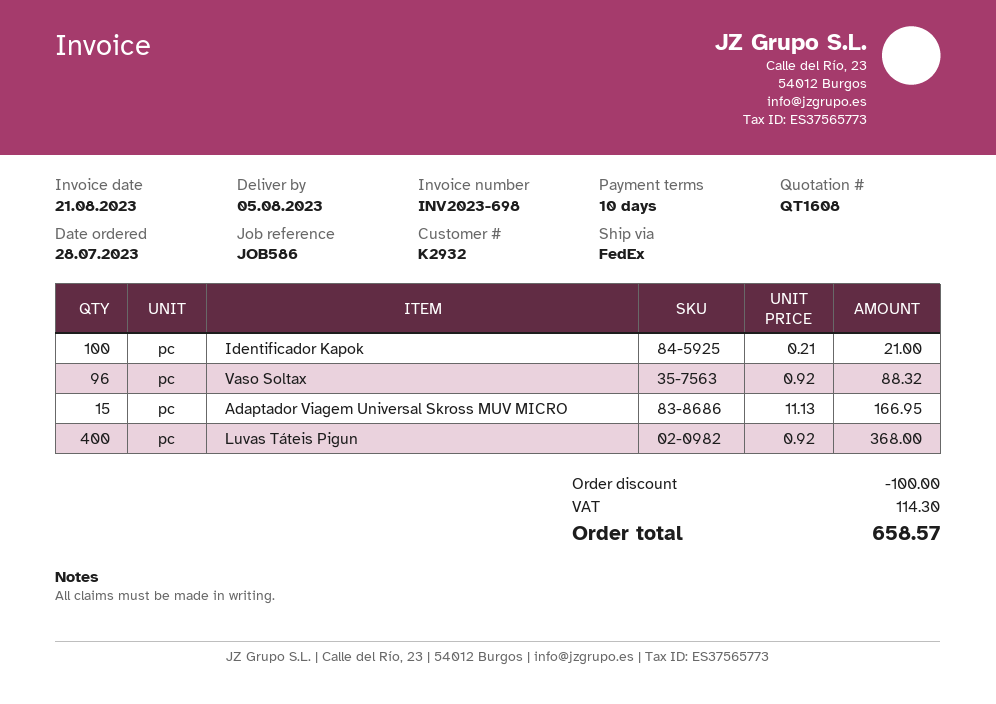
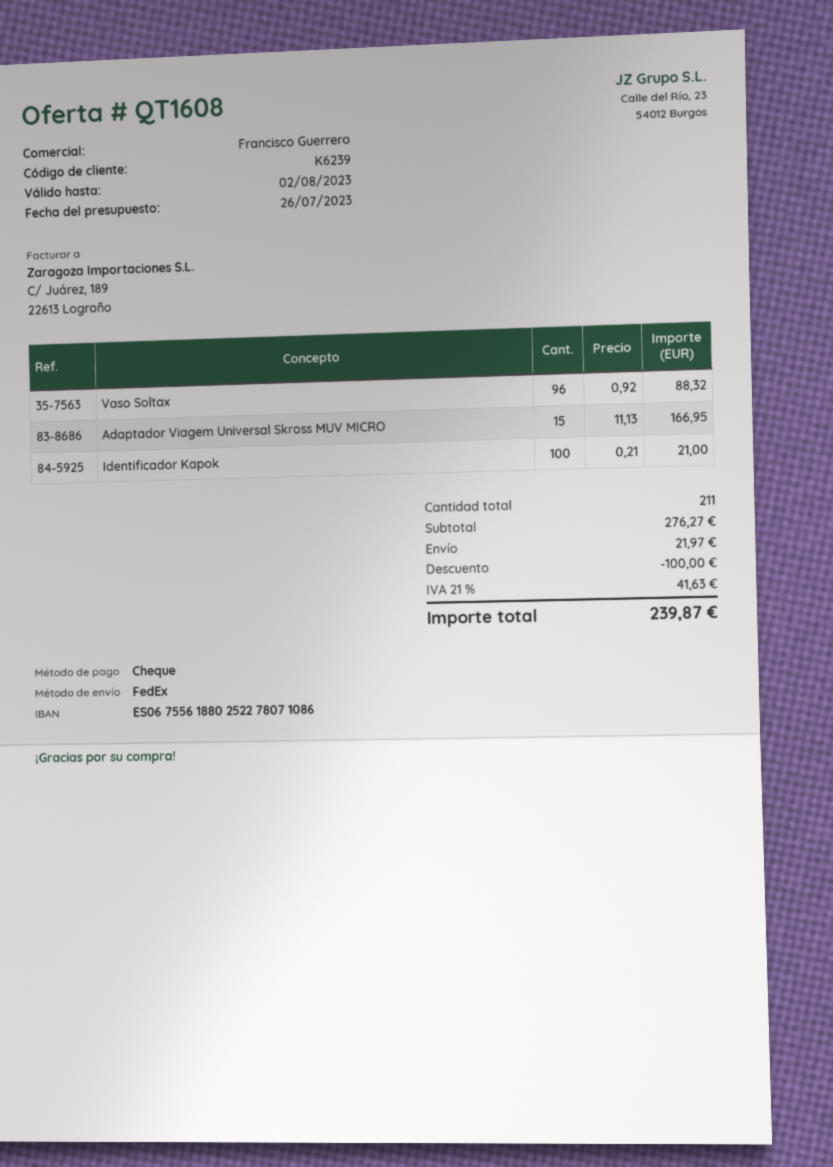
customer number: K2932 -> K6239
Luvas Táteis Pigun: 400 x 0.92 = 368.00 -> none
shipping: none -> 21.97
tax: 114.30 -> 41.63
total: 658.57 -> 239.87

